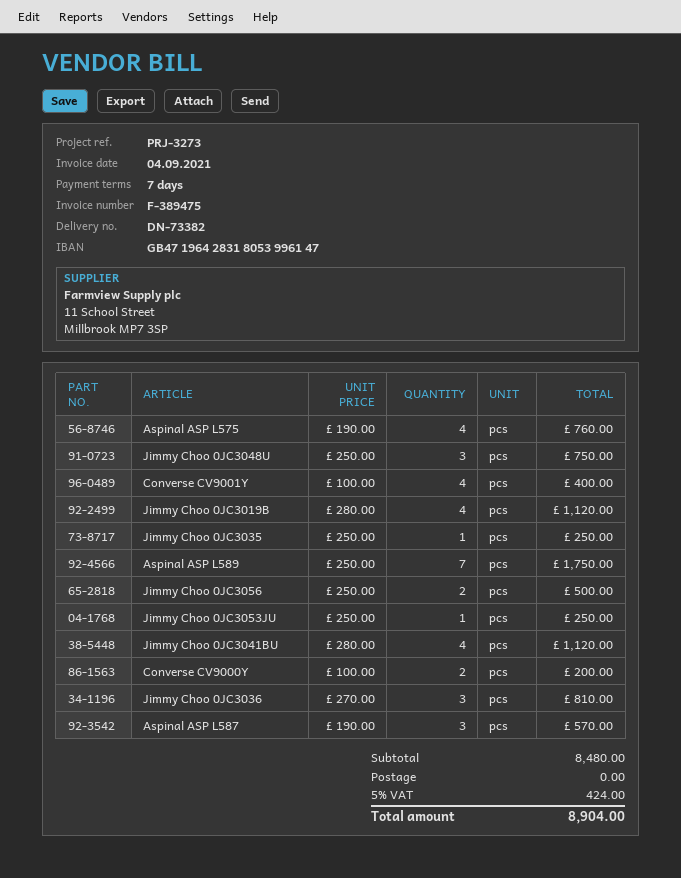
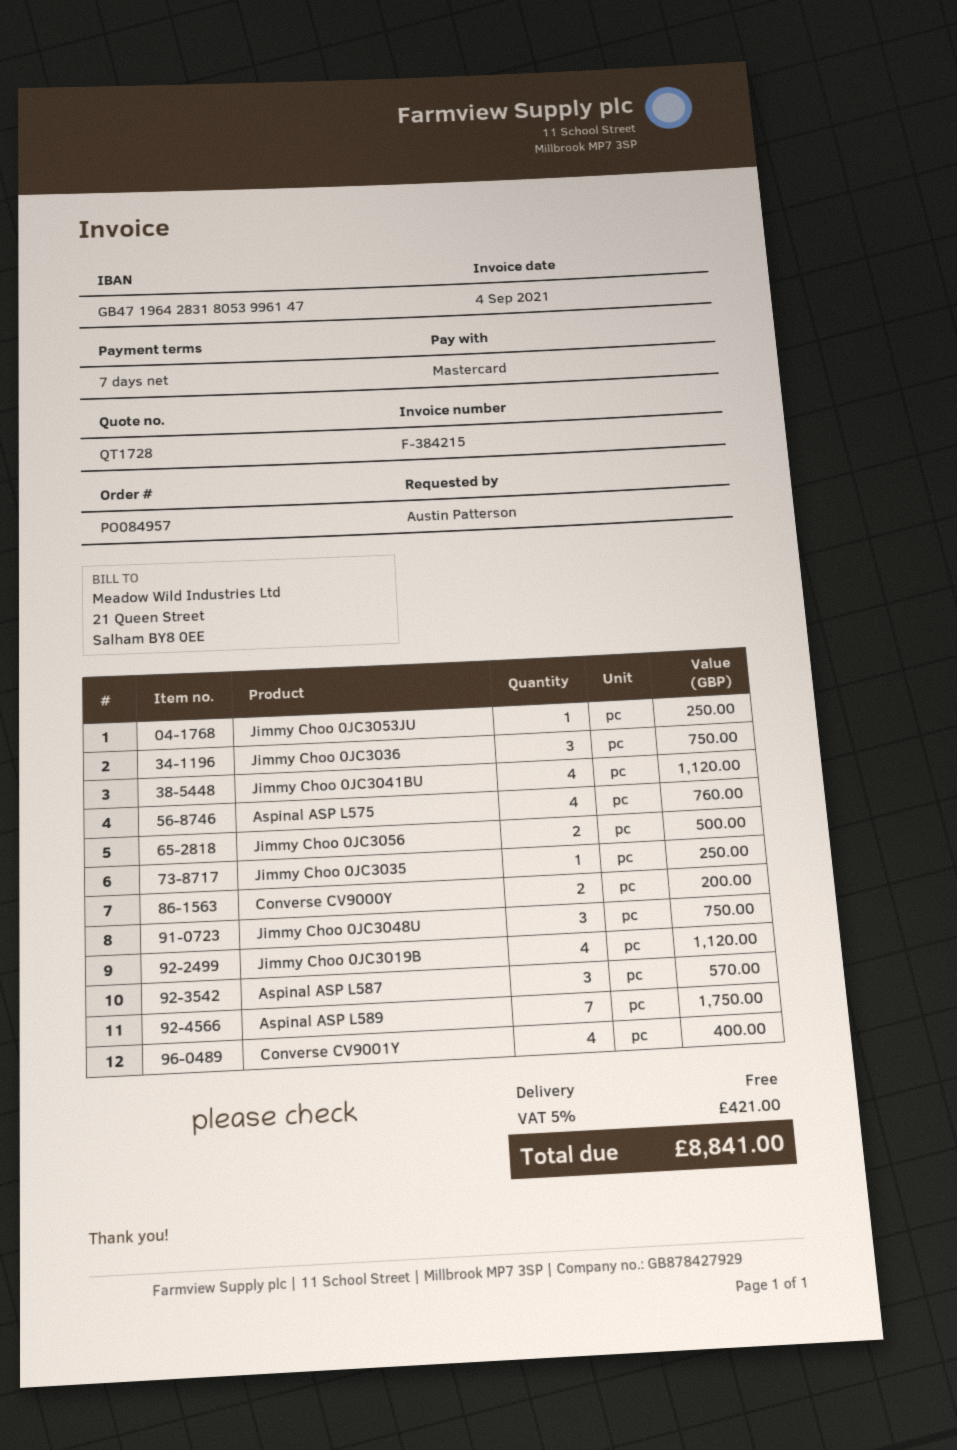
invoice number: F-389475 -> F-384215
Jimmy Choo 0JC3036: 3 for 810.00 -> 3 for 750.00
tax: 5% = 424.00 -> 5% = 421.00
total: 8904.00 -> 8841.00

